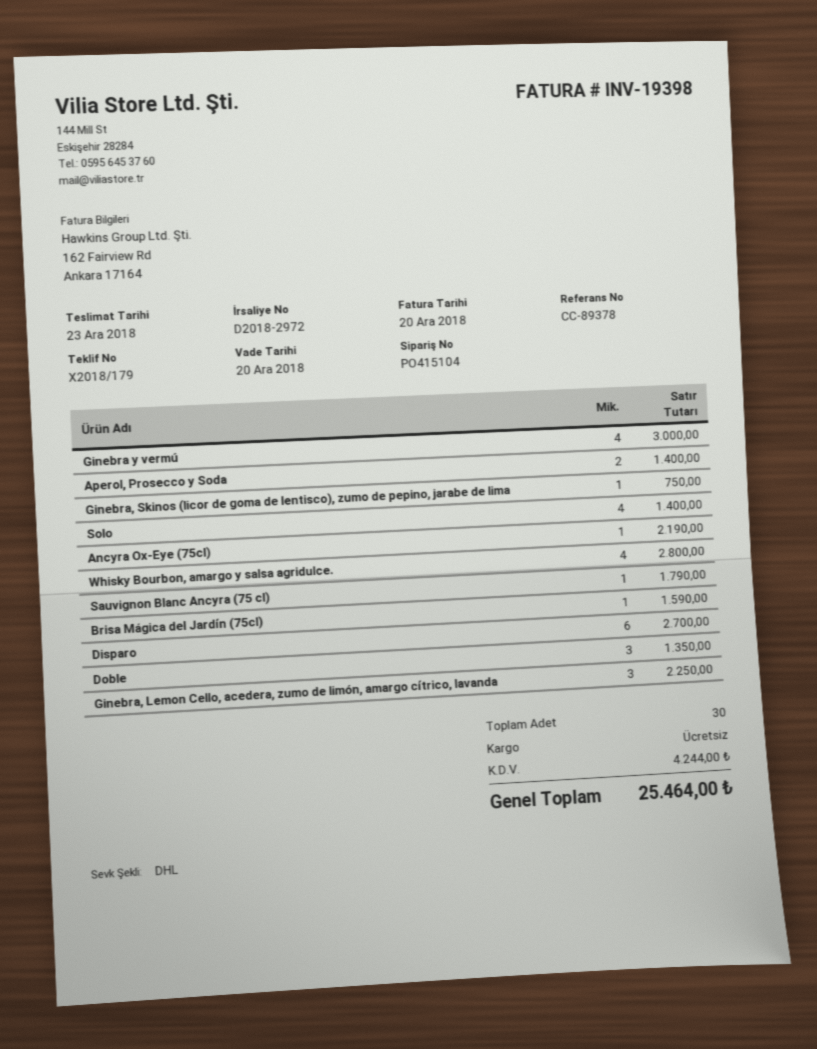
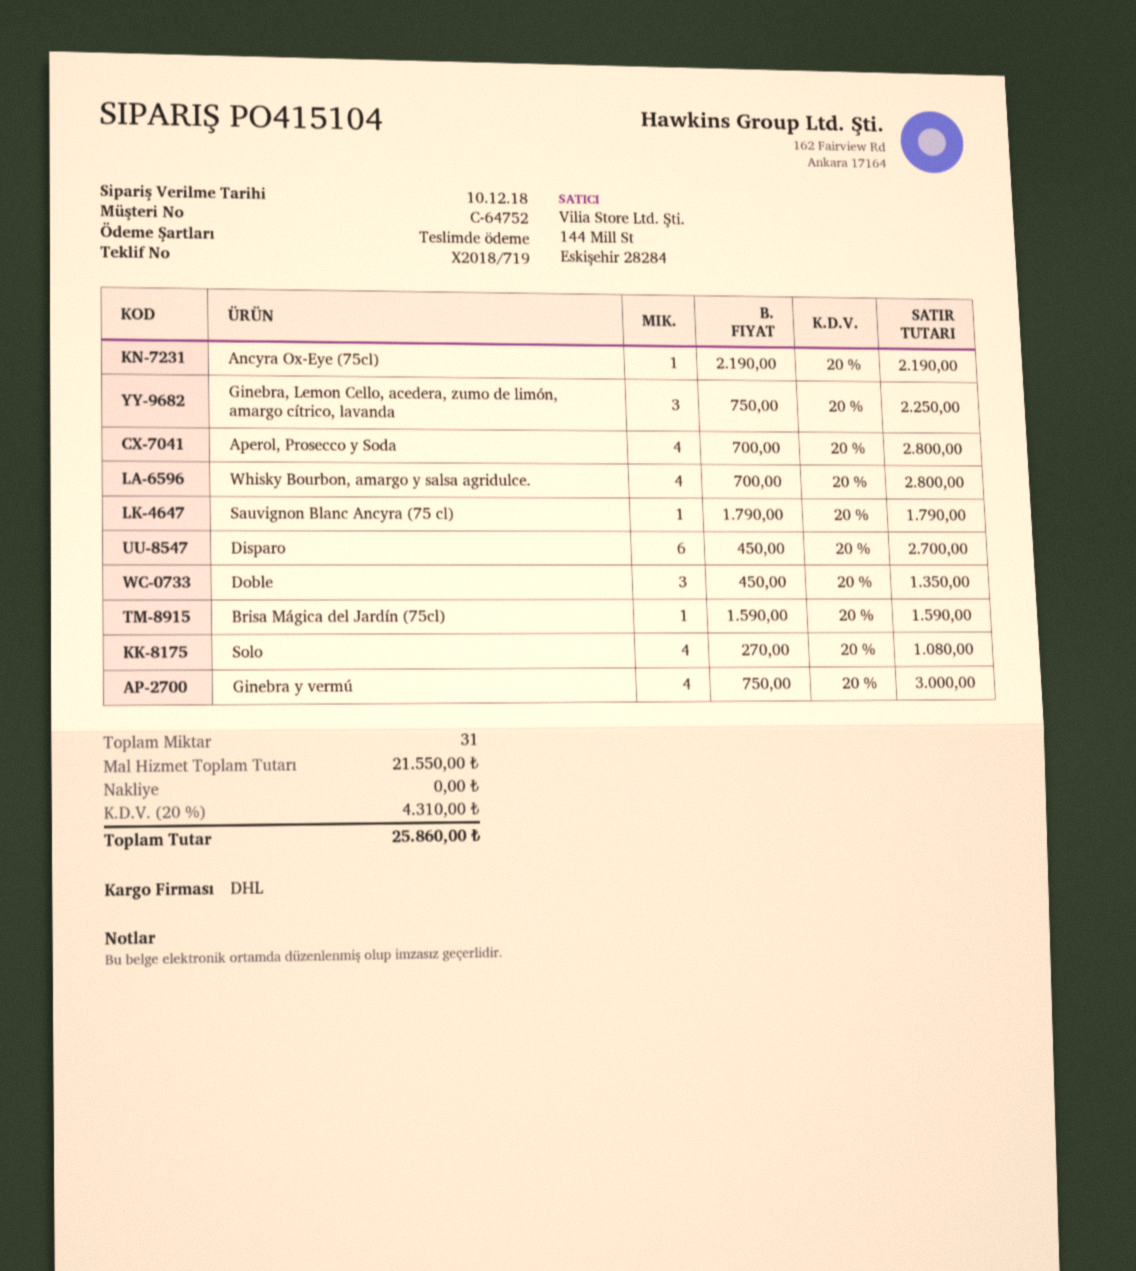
quote number: X2018/179 -> X2018/719
Aperol, Prosecco y Soda: 2 for 1400.00 -> 4 for 2800.00
Ginebra, Skinos (licor de goma de lentisco), zumo de pepino, jarabe de lima: 1 for 750.00 -> none
Solo: 4 for 1400.00 -> 4 for 1080.00
total quantity: 30 -> 31
tax: 4244.00 -> 4310.00
total: 25464.00 -> 25860.00

